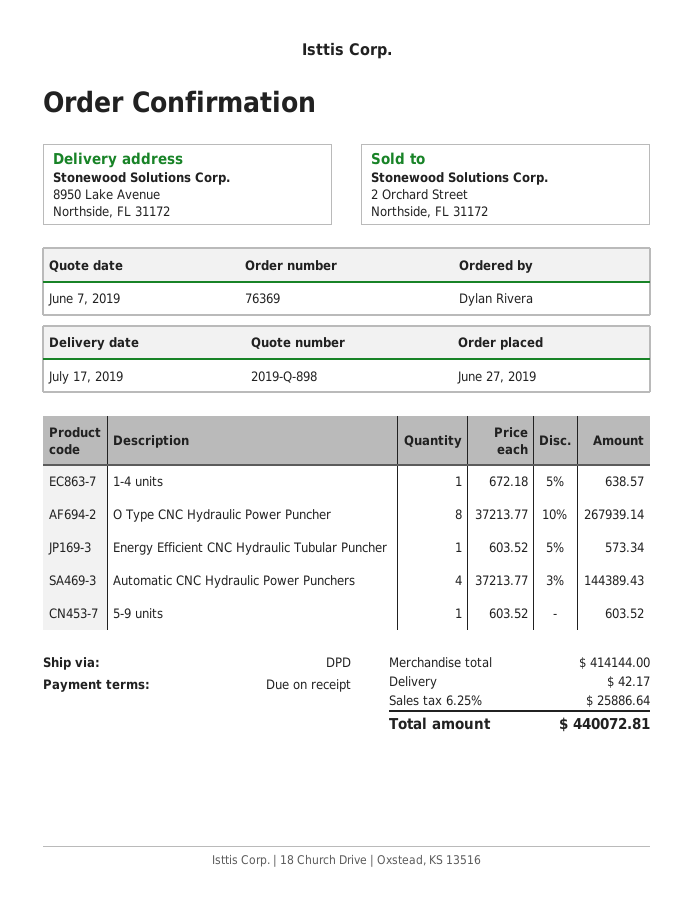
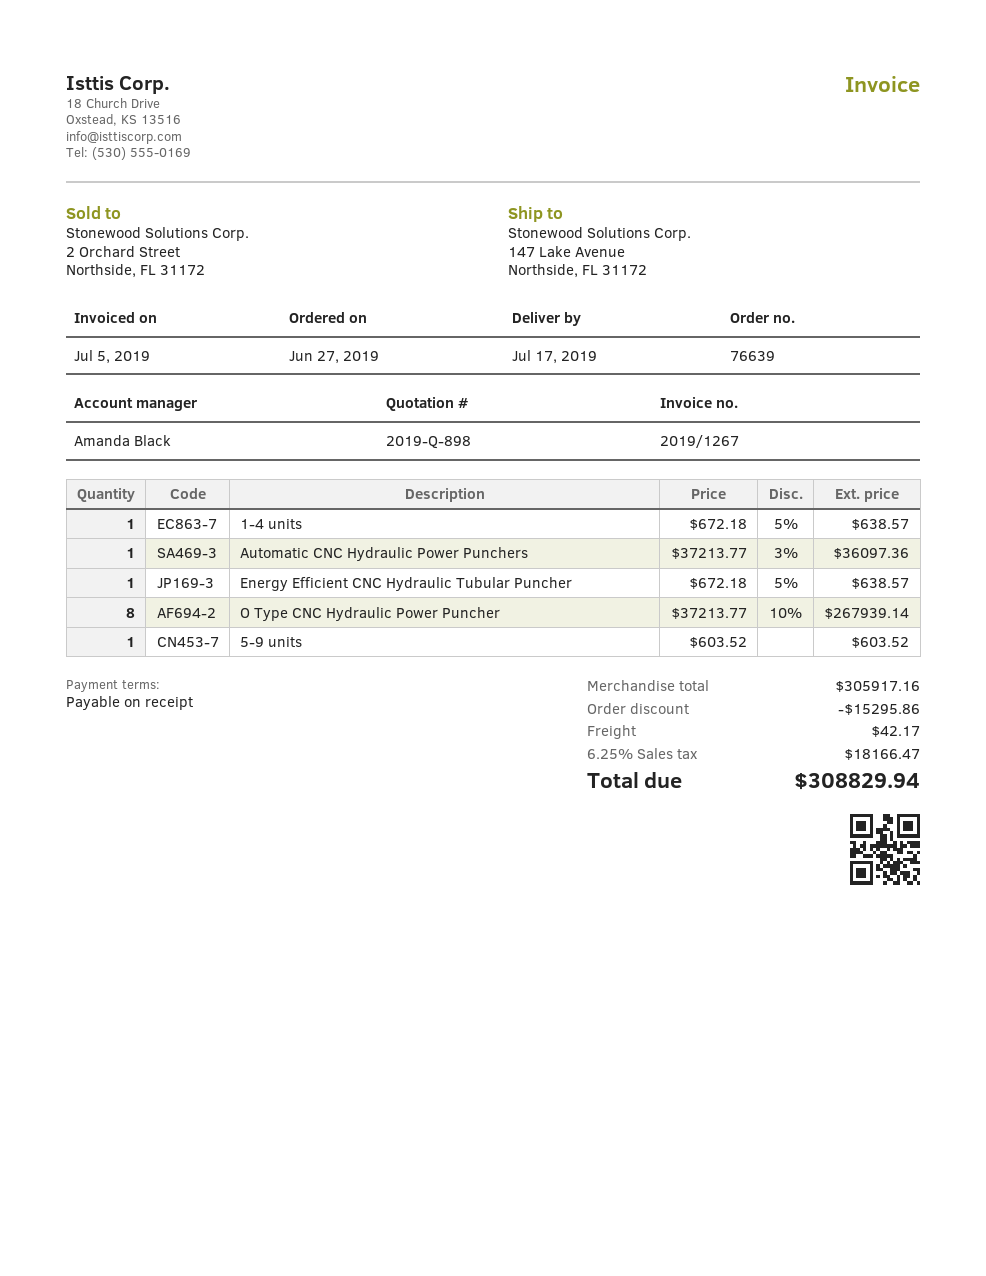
order number: 76369 -> 76639
ship to: 8950 Lake Avenue, Northside, FL 31172 -> 147 Lake Avenue, Northside, FL 31172
Energy Efficient CNC Hydraulic Tubular Puncher: 1 x 603.52 - 5% = 573.34 -> 1 x 672.18 - 5% = 638.57
Automatic CNC Hydraulic Power Punchers: 4 x 37213.77 - 3% = 144389.43 -> 1 x 37213.77 - 3% = 36097.36
subtotal: 414144.00 -> 305917.16
discount: none -> 15295.86
tax: 6.25% = 25886.64 -> 6.25% = 18166.47
total: 440072.81 -> 308829.94

